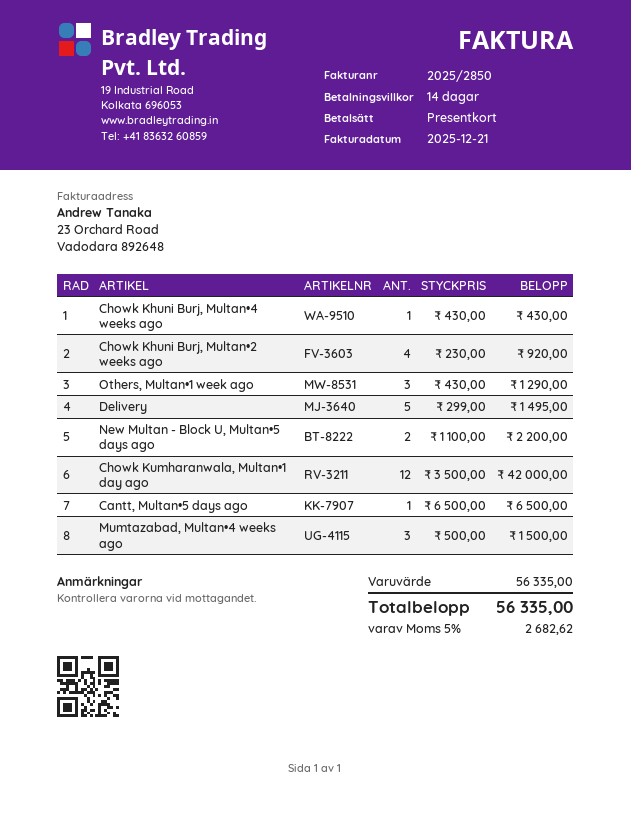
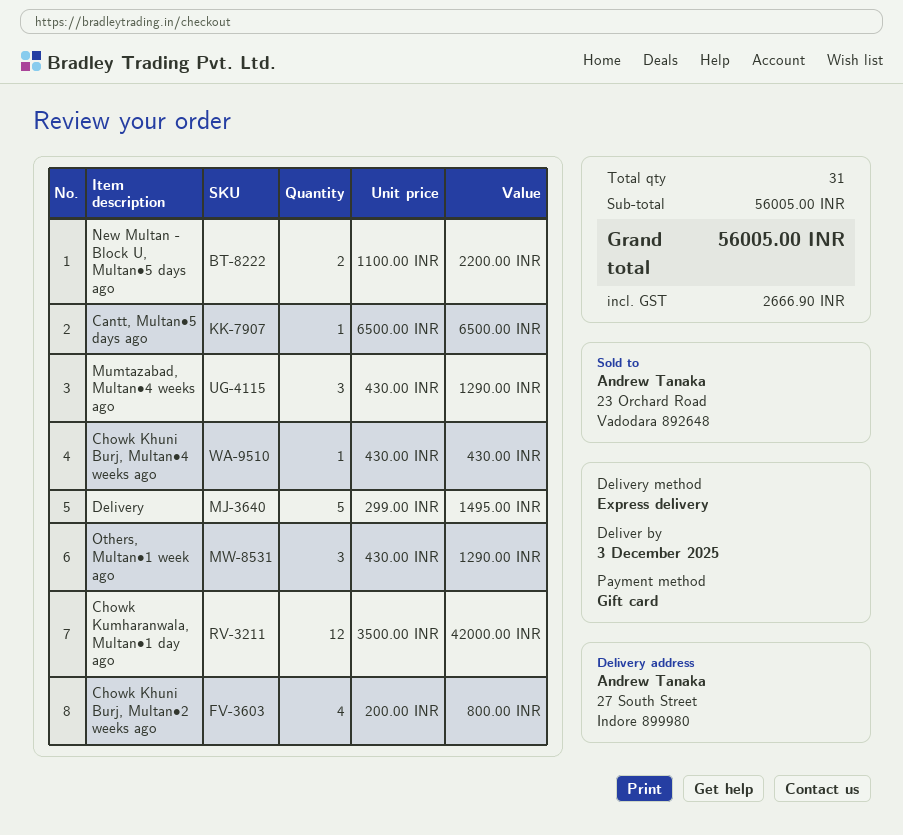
Chowk Khuni Burj, Multan•2 weeks ago: 4 x 230.00 = 920.00 -> 4 x 200.00 = 800.00
Mumtazabad, Multan•4 weeks ago: 3 x 500.00 = 1500.00 -> 3 x 430.00 = 1290.00
subtotal: 56335.00 -> 56005.00
tax: 2682.62 -> 2666.90
total: 56335.00 -> 56005.00

